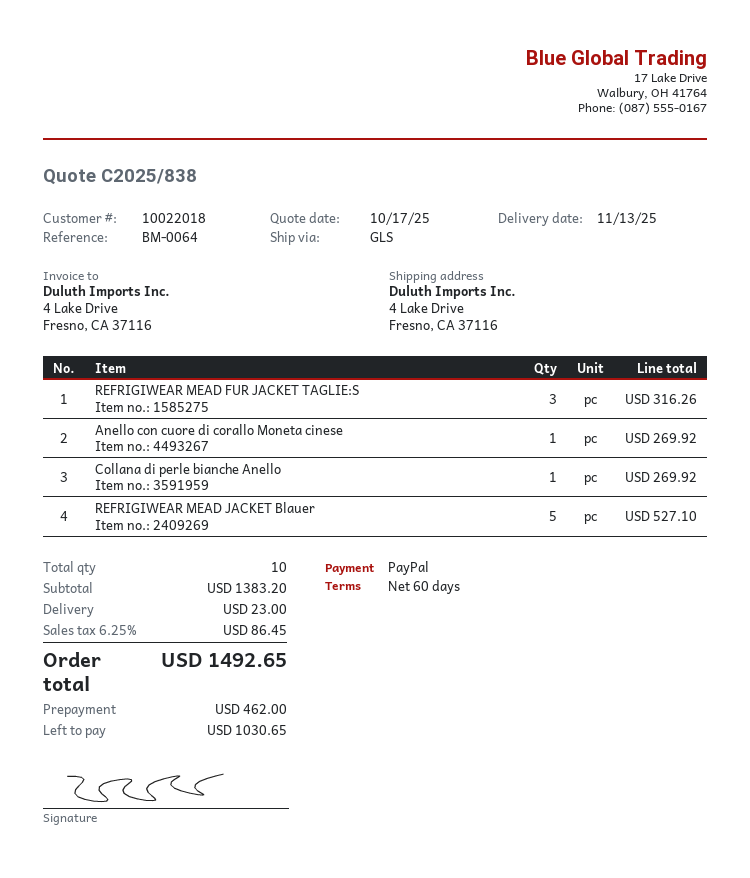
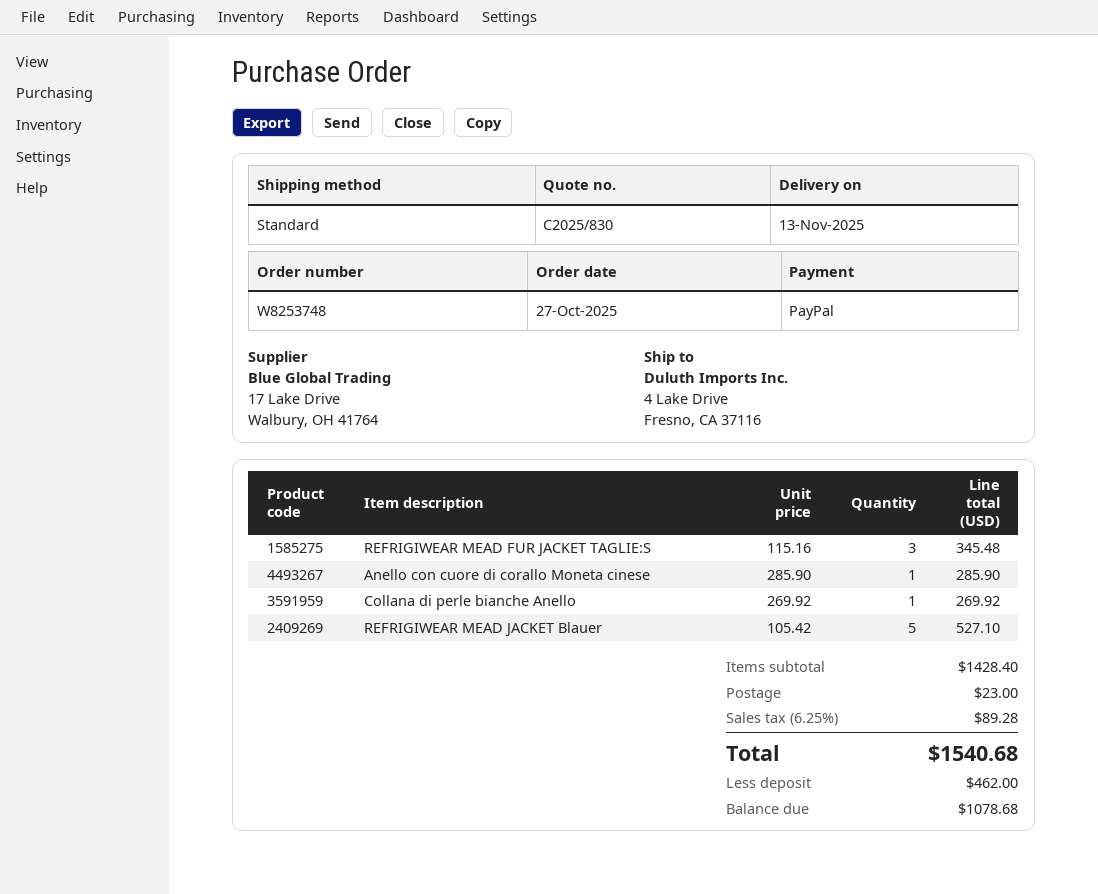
quote number: C2025/838 -> C2025/830
shipping method: GLS -> standard
REFRIGIWEAR MEAD FUR JACKET TAGLIE:S: 3 for 316.26 -> 3 for 345.48
Anello con cuore di corallo Moneta cinese: 1 for 269.92 -> 1 for 285.90
subtotal: 1383.20 -> 1428.40
tax: 6.25% = 86.45 -> 6.25% = 89.28
total: 1492.65 -> 1540.68
balance: 1030.65 -> 1078.68

